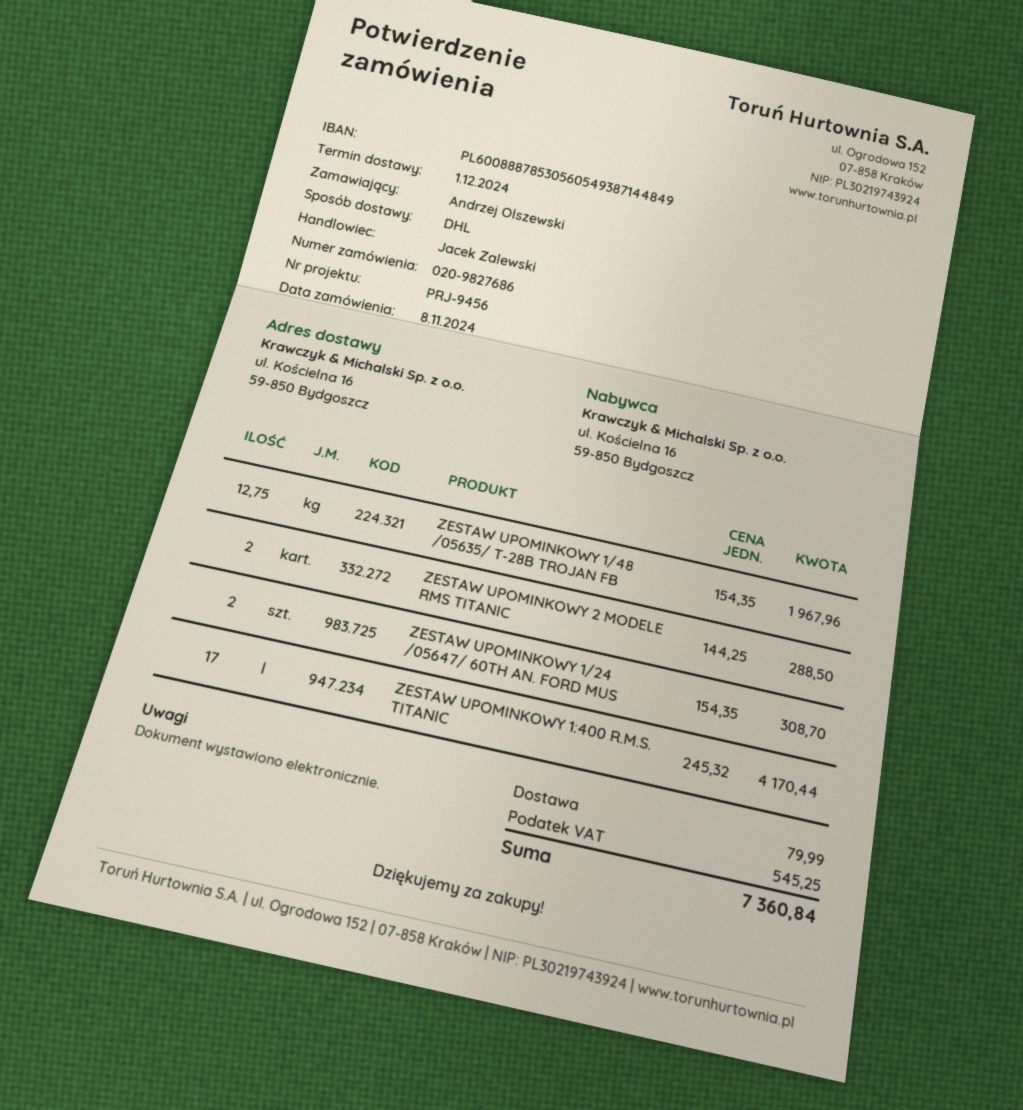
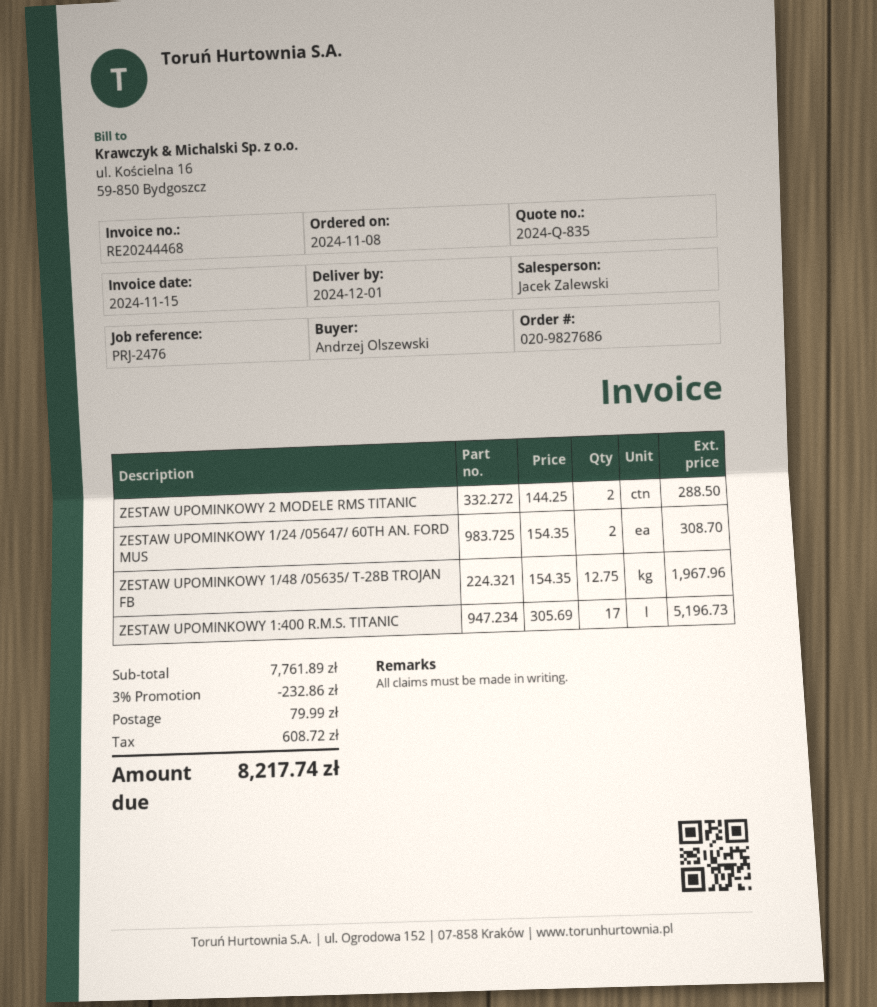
reference: PRJ-9456 -> PRJ-2476
ZESTAW UPOMINKOWY 1:400 R.M.S. TITANIC: 17 x 245.32 = 4170.44 -> 17 x 305.69 = 5196.73
discount: none -> 3% = 232.86
tax: 545.25 -> 608.72
total: 7360.84 -> 8217.74

